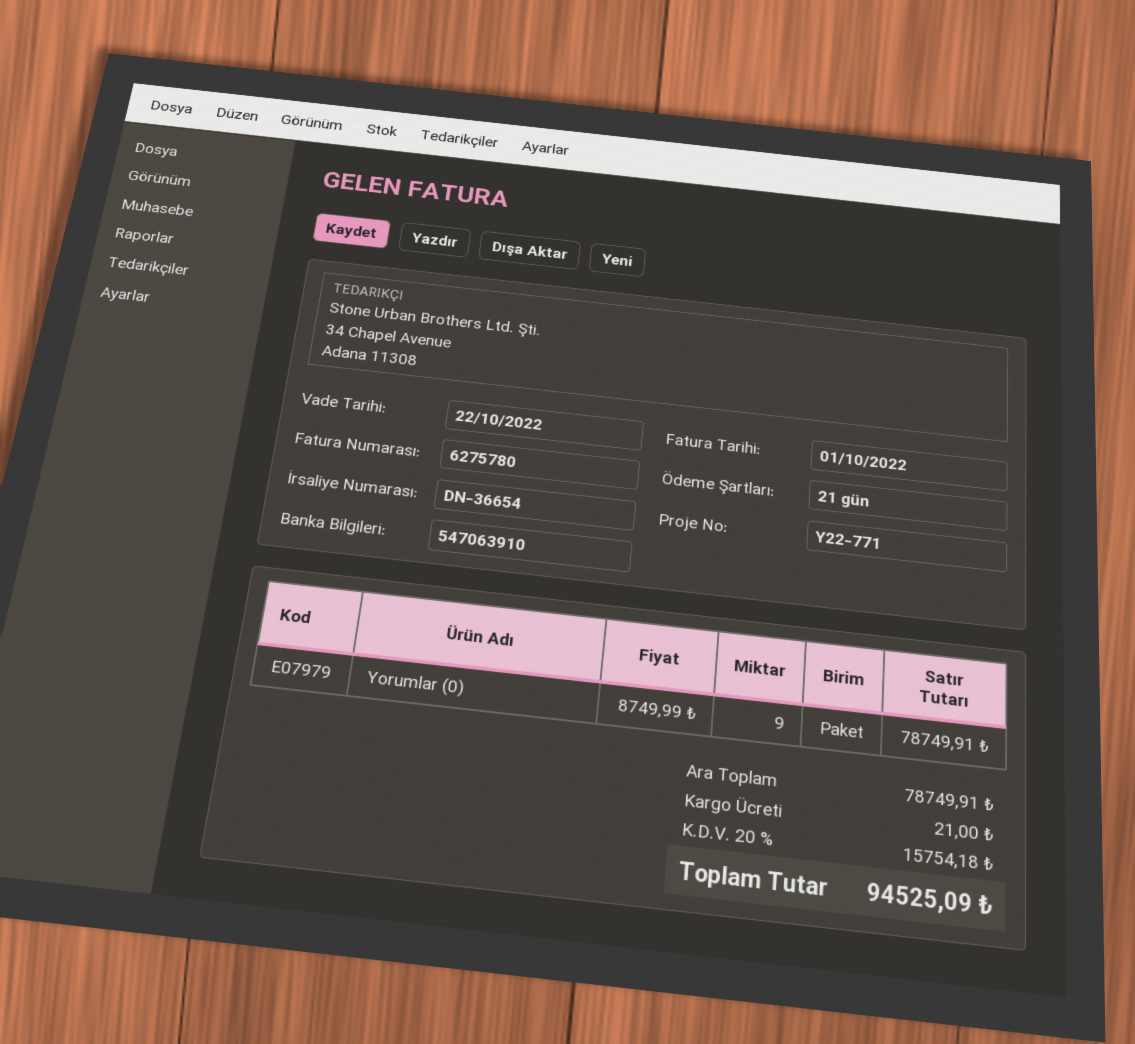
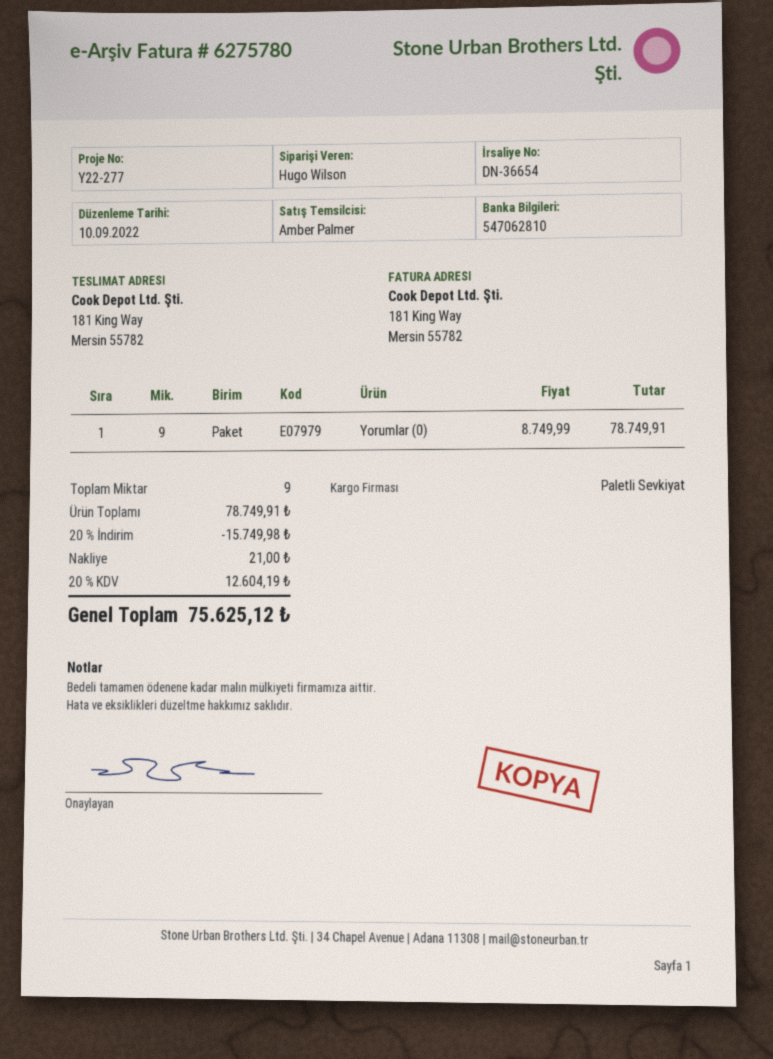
invoice date: 2022-10-01 -> 2022-09-10
reference: Y22-771 -> Y22-277
bank account: 547063910 -> 547062810
discount: none -> 20% = 15749.98
tax: 20% = 15754.18 -> 20% = 12604.19
total: 94525.09 -> 75625.12

